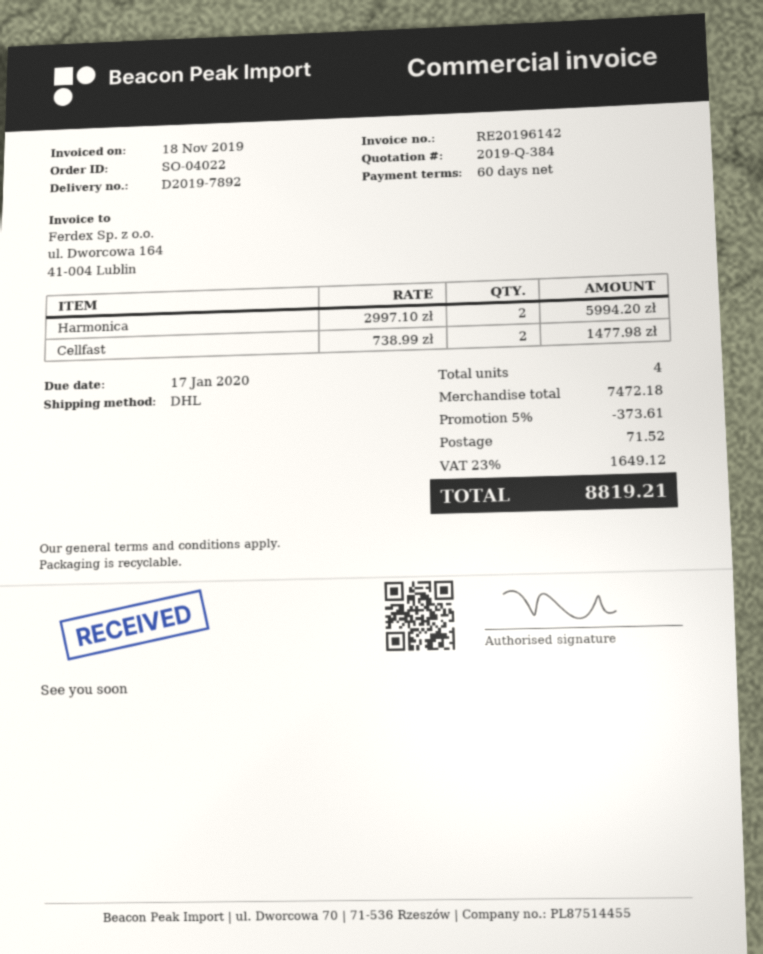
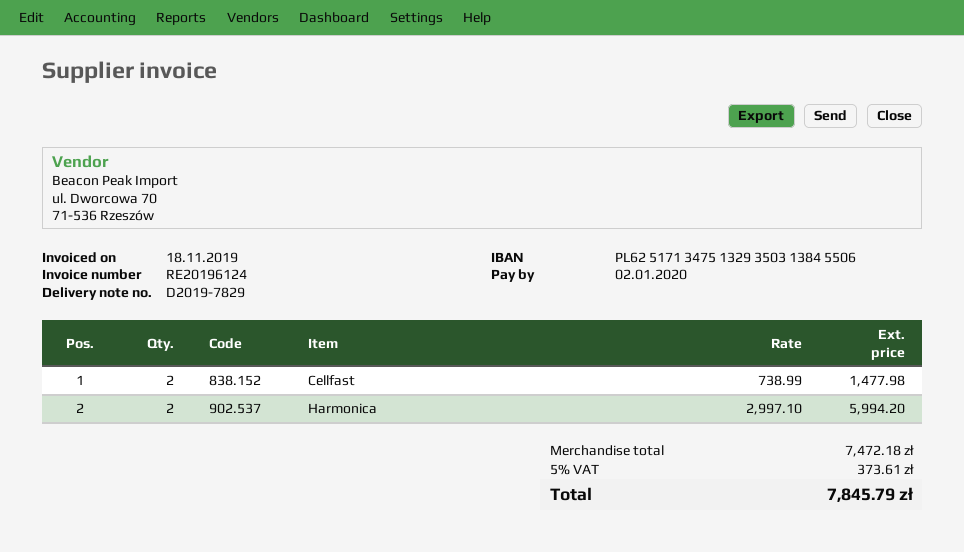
delivery note number: D2019-7892 -> D2019-7829
invoice number: RE20196142 -> RE20196124
due date: 2020-01-17 -> 2020-01-02
discount: 5% = 373.61 -> none
shipping: 71.52 -> none
tax: 23% = 1649.12 -> 5% = 373.61
total: 8819.21 -> 7845.79

